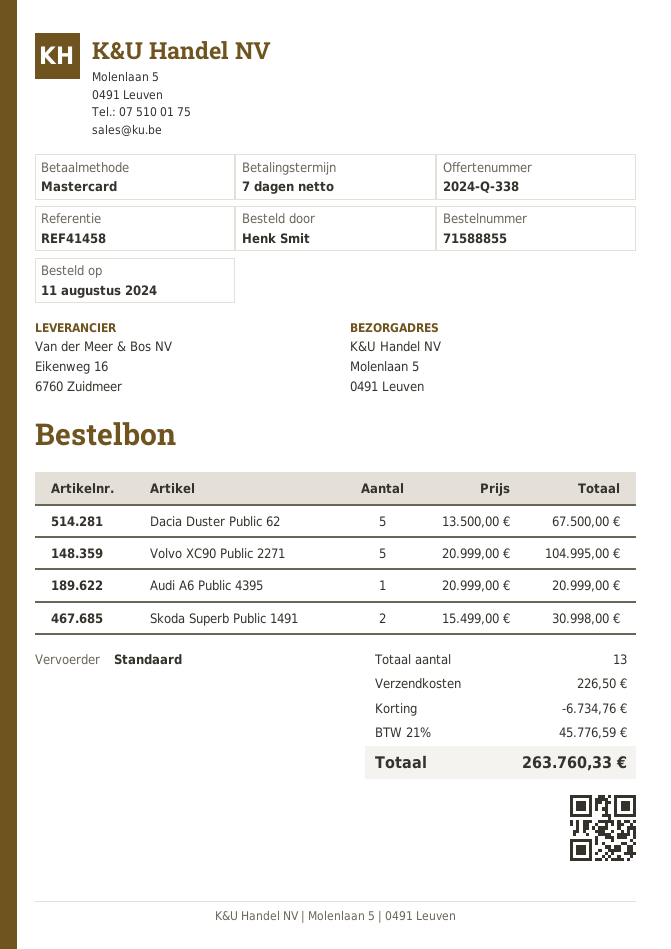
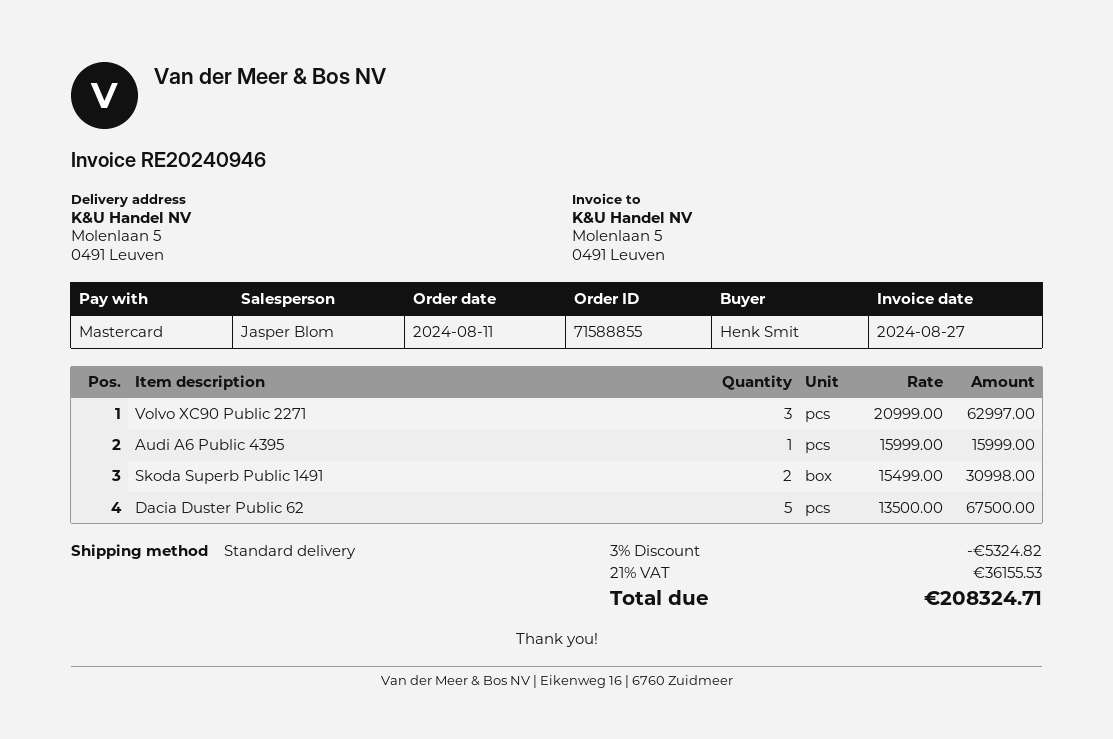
Volvo XC90 Public 2271: 5 x 20999.00 = 104995.00 -> 3 x 20999.00 = 62997.00
Audi A6 Public 4395: 1 x 20999.00 = 20999.00 -> 1 x 15999.00 = 15999.00
discount: 6734.76 -> 5324.82
shipping: 226.50 -> none
tax: 21% = 45776.59 -> 21% = 36155.53
total: 263760.33 -> 208324.71

